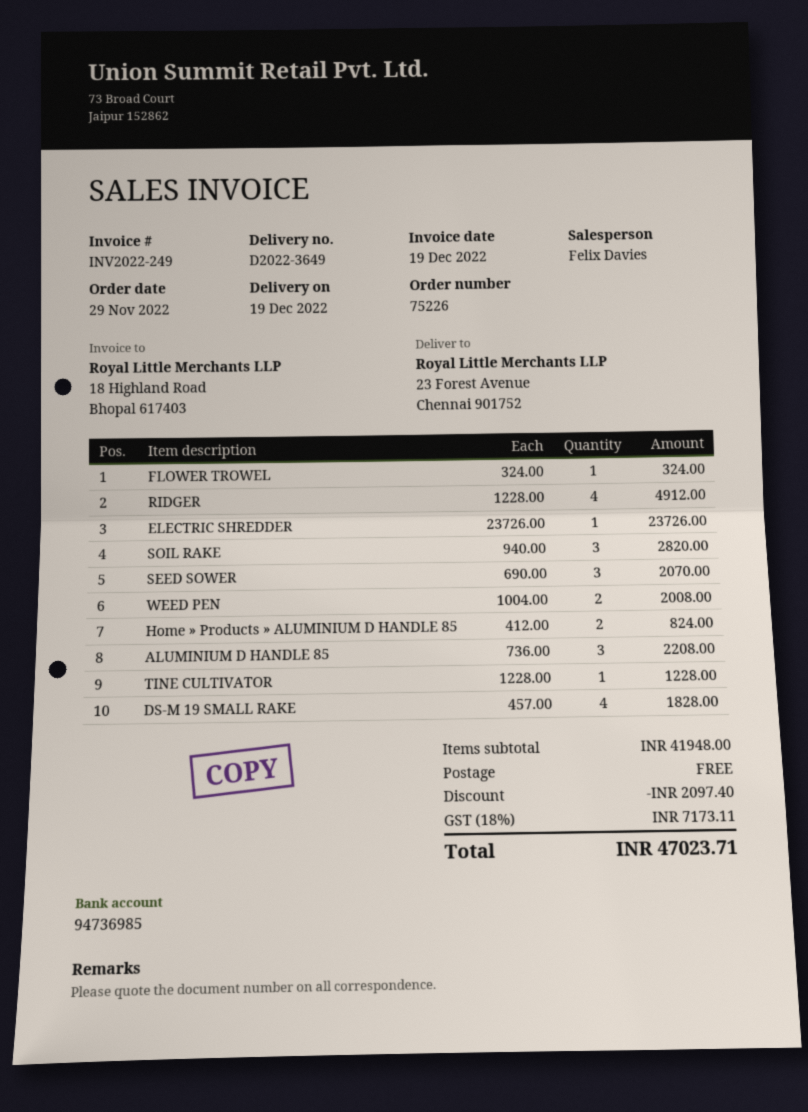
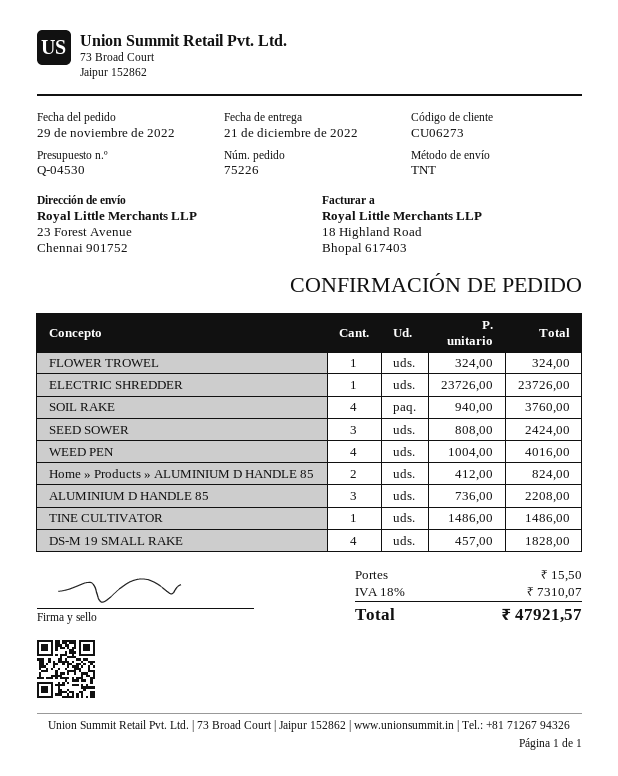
delivery date: 2022-12-19 -> 2022-12-21
RIDGER: 4 x 1228.00 = 4912.00 -> none
SOIL RAKE: 3 x 940.00 = 2820.00 -> 4 x 940.00 = 3760.00
SEED SOWER: 3 x 690.00 = 2070.00 -> 3 x 808.00 = 2424.00
WEED PEN: 2 x 1004.00 = 2008.00 -> 4 x 1004.00 = 4016.00
TINE CULTIVATOR: 1 x 1228.00 = 1228.00 -> 1 x 1486.00 = 1486.00
discount: 2097.40 -> none
shipping: 0.00 -> 15.50
tax: 18% = 7173.11 -> 18% = 7310.07
total: 47023.71 -> 47921.57

